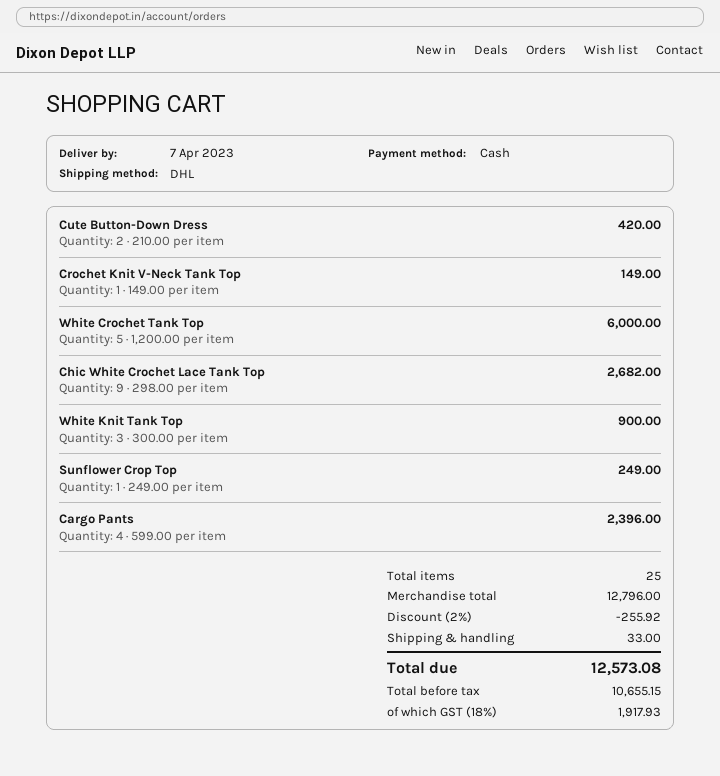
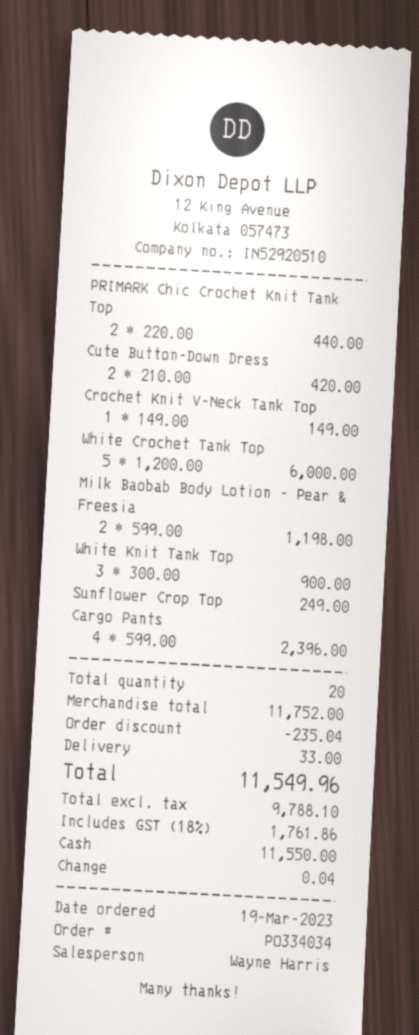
Chic White Crochet Lace Tank Top: 9 x 298.00 = 2682.00 -> none
PRIMARK Chic Crochet Knit Tank Top: none -> 2 x 220.00 = 440.00
Milk Baobab Body Lotion - Pear & Freesia: none -> 2 x 599.00 = 1198.00
total quantity: 25 -> 20
subtotal: 12796.00 -> 11752.00
discount: 255.92 -> 235.04
net: 10655.15 -> 9788.10
tax: 18% = 1917.93 -> 18% = 1761.86
total: 12573.08 -> 11549.96

